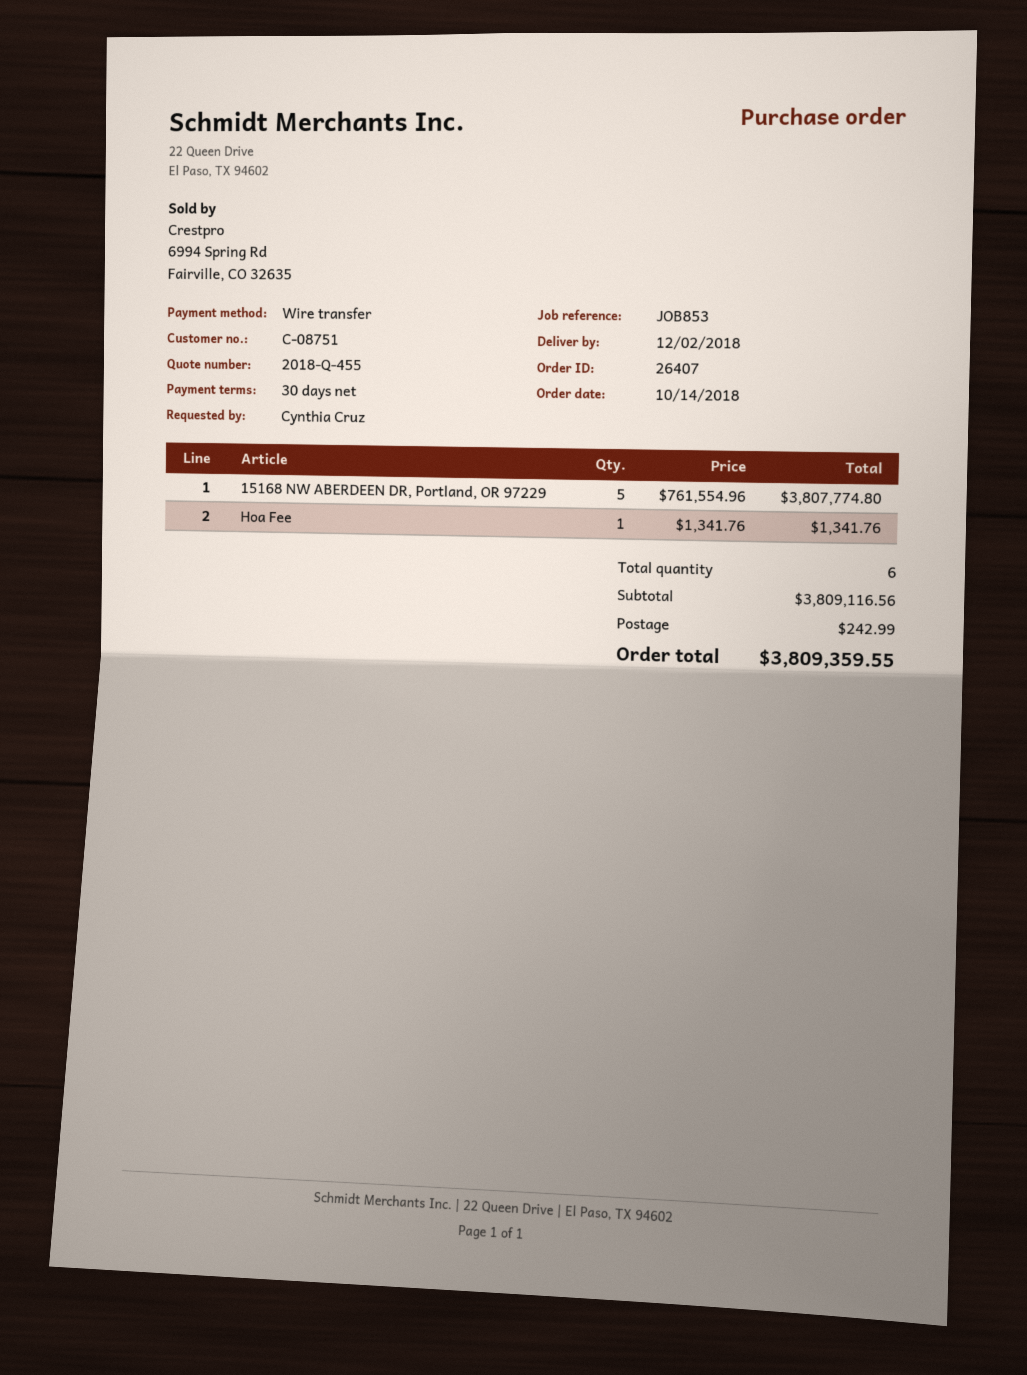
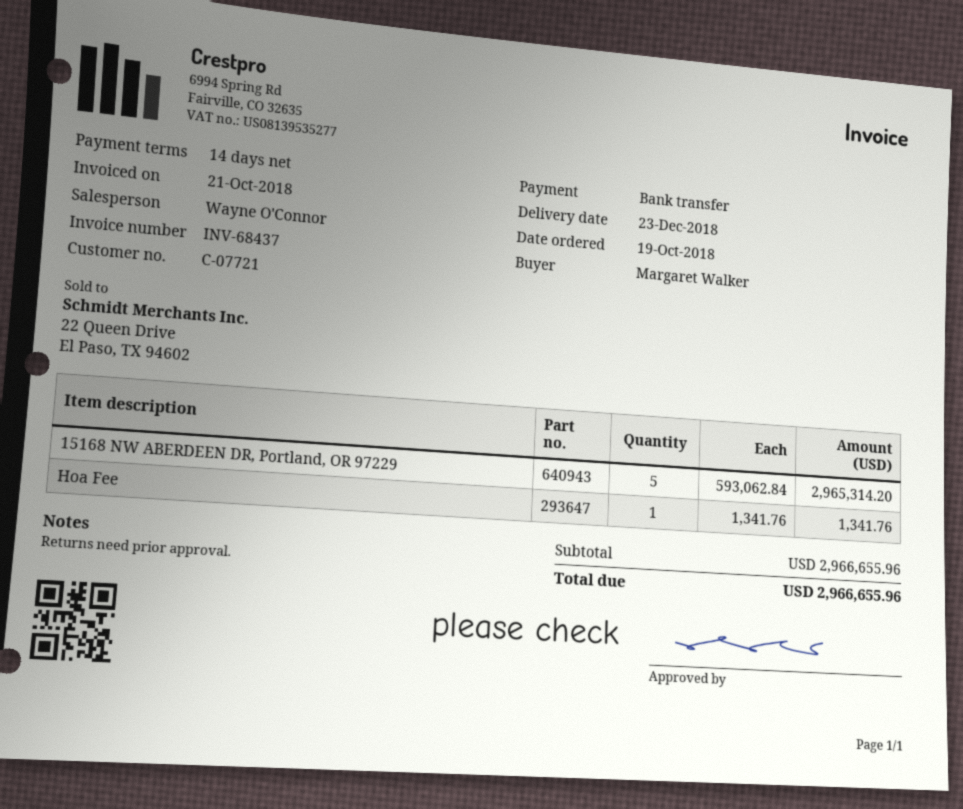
order date: 2018-10-14 -> 2018-10-19
delivery date: 2018-12-02 -> 2018-12-23
payment terms: 30 days -> 14 days
customer number: C-08751 -> C-07721
ordered by: Cynthia Cruz -> Margaret Walker
15168 NW ABERDEEN DR, Portland, OR 97229: 5 x 761554.96 = 3807774.80 -> 5 x 593062.84 = 2965314.20
subtotal: 3809116.56 -> 2966655.96
shipping: 242.99 -> none
total: 3809359.55 -> 2966655.96

